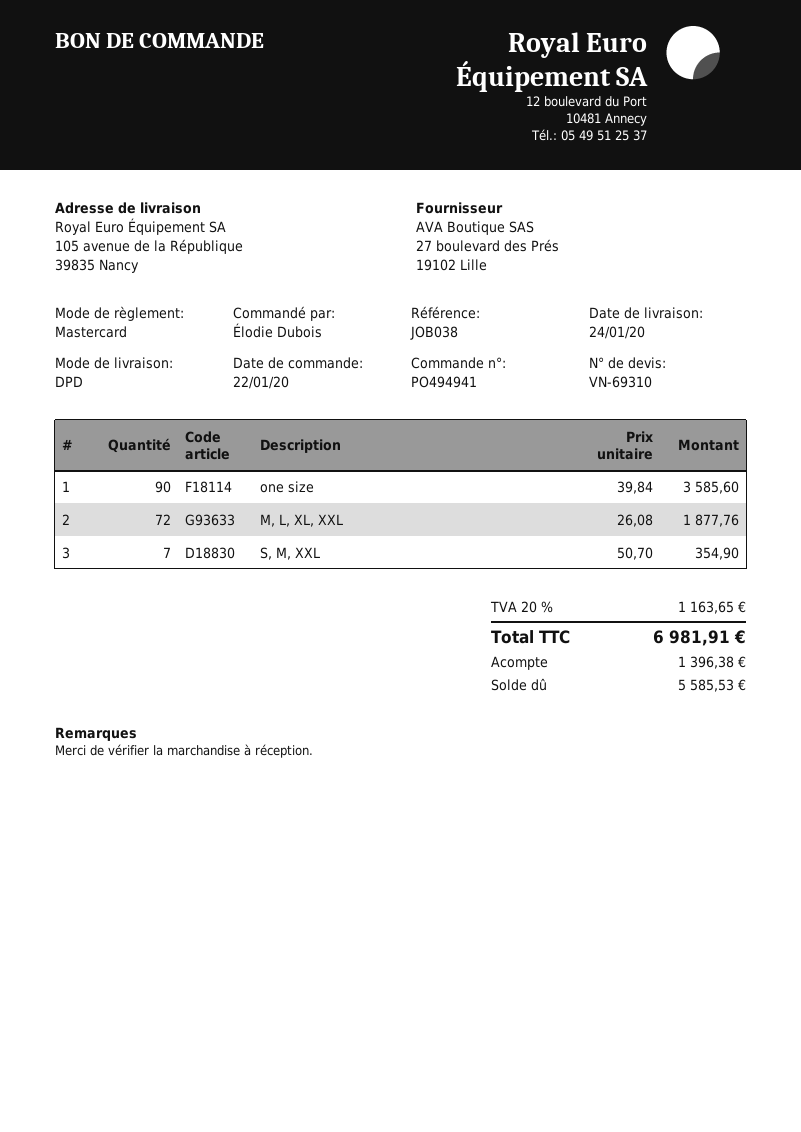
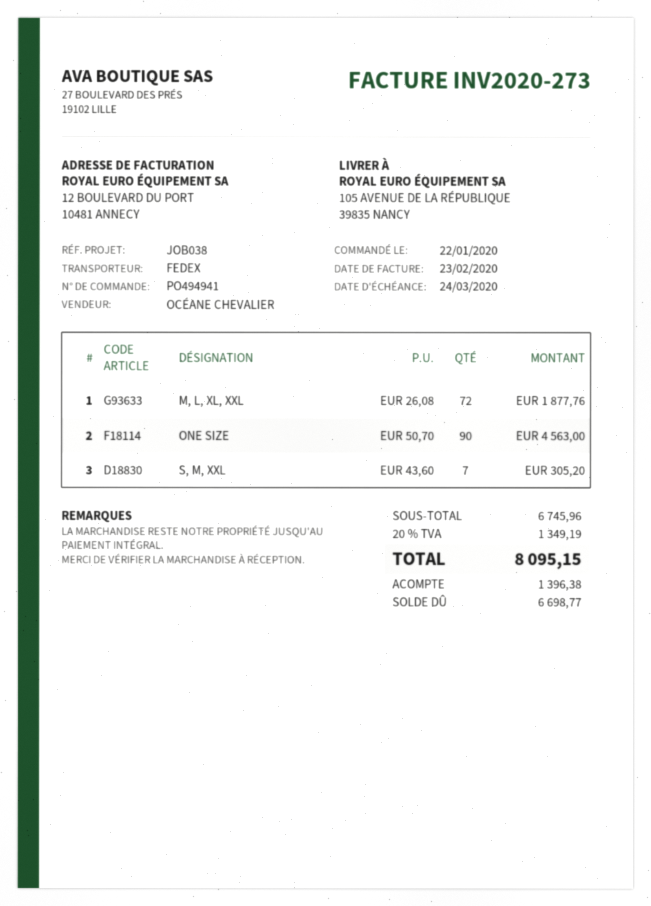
shipping method: DPD -> FedEx
one size: 90 x 39.84 = 3585.60 -> 90 x 50.70 = 4563.00
S, M, XXL: 7 x 50.70 = 354.90 -> 7 x 43.60 = 305.20
tax: 20% = 1163.65 -> 20% = 1349.19
total: 6981.91 -> 8095.15
balance: 5585.53 -> 6698.77

